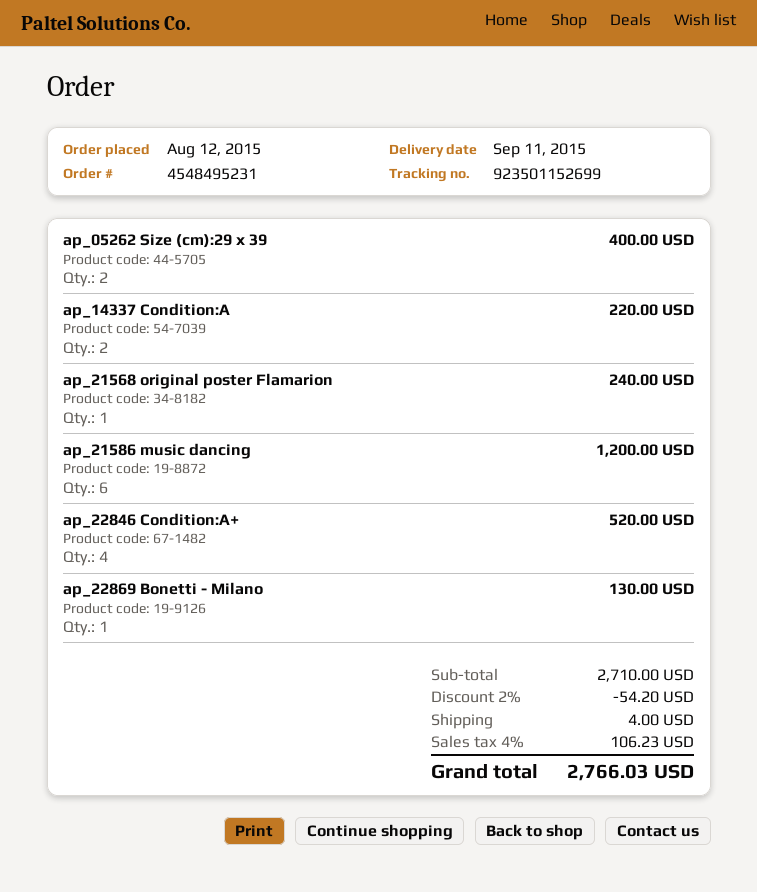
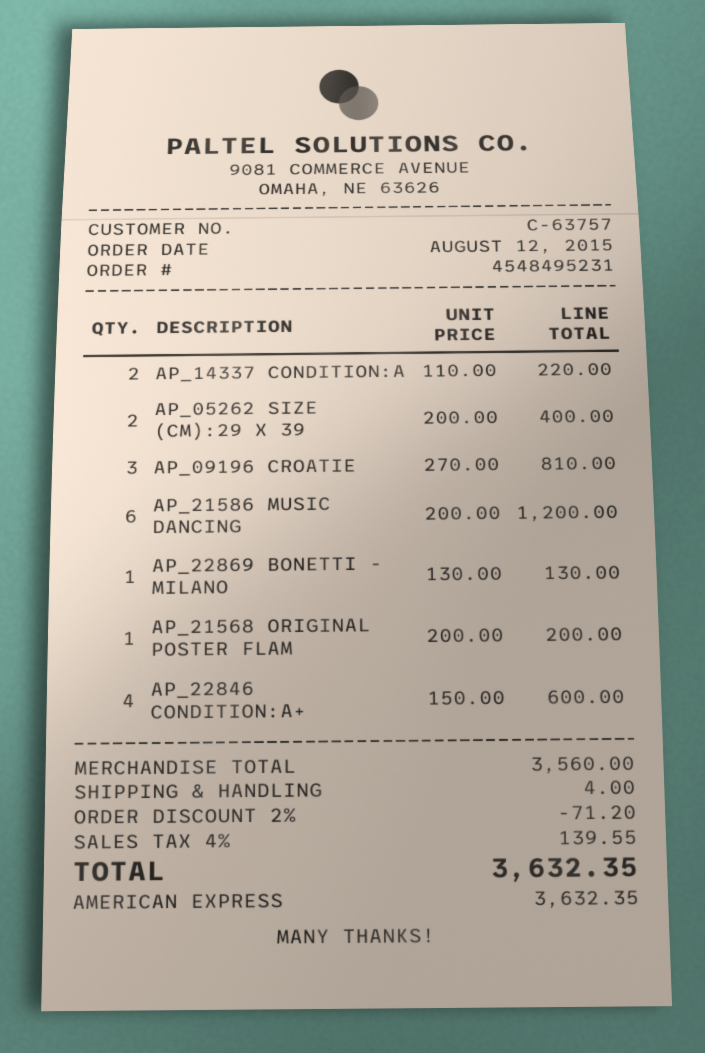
ap_21568 original poster Flamarion: 1 for 240.00 -> 1 for 200.00
ap_22846 Condition:A+: 4 for 520.00 -> 4 for 600.00
AP_09196 CROATIE: none -> 3 for 810.00
subtotal: 2710.00 -> 3560.00
discount: 2% = 54.20 -> 2% = 71.20
tax: 4% = 106.23 -> 4% = 139.55
total: 2766.03 -> 3632.35

